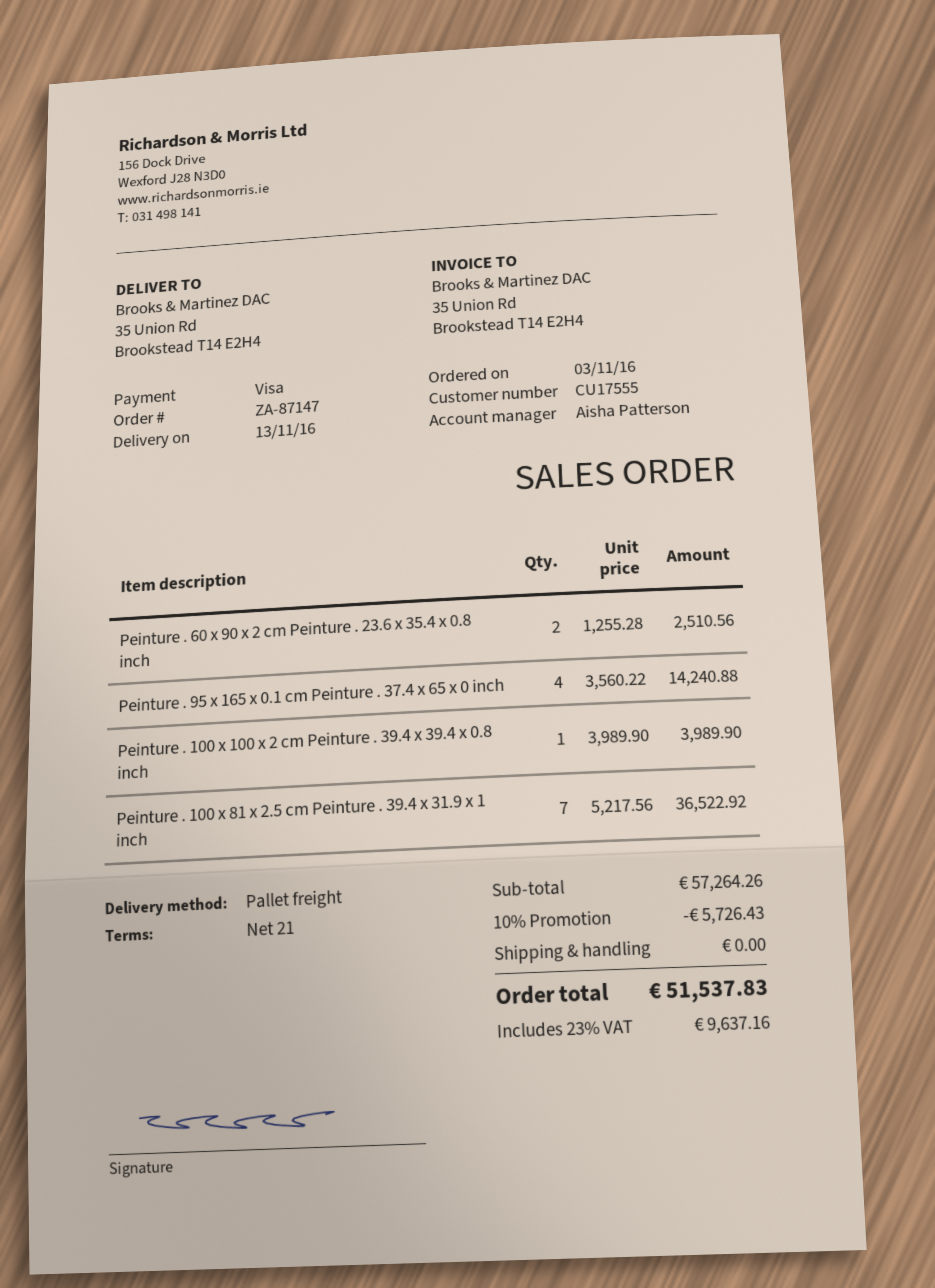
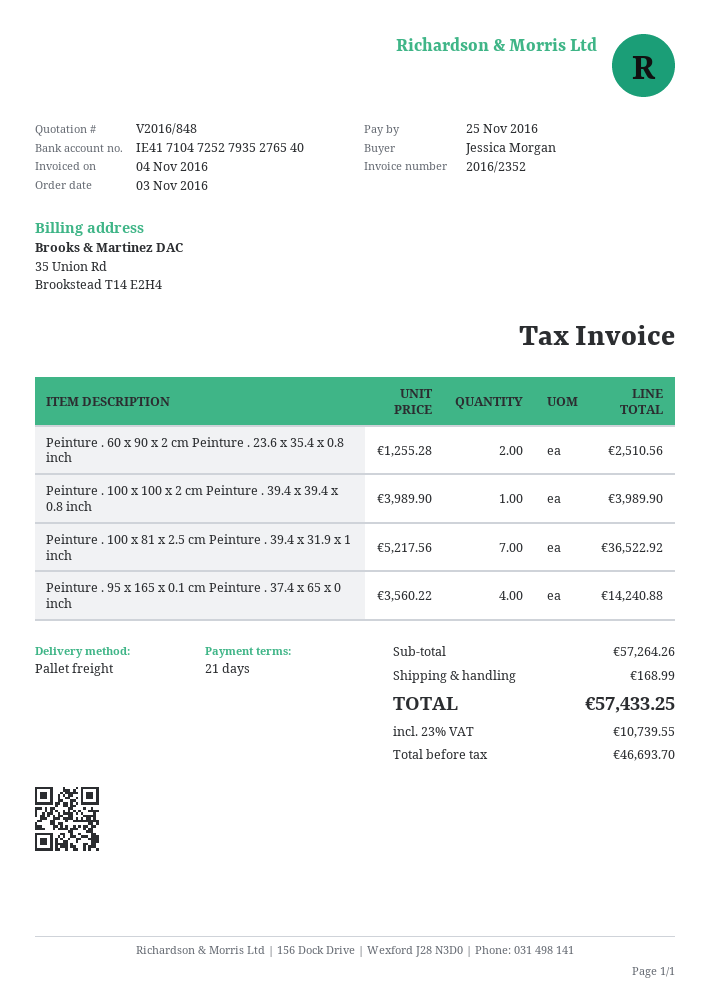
discount: 10% = 5726.43 -> none
shipping: 0.00 -> 168.99
tax: 23% = 9637.16 -> 23% = 10739.55
total: 51537.83 -> 57433.25

